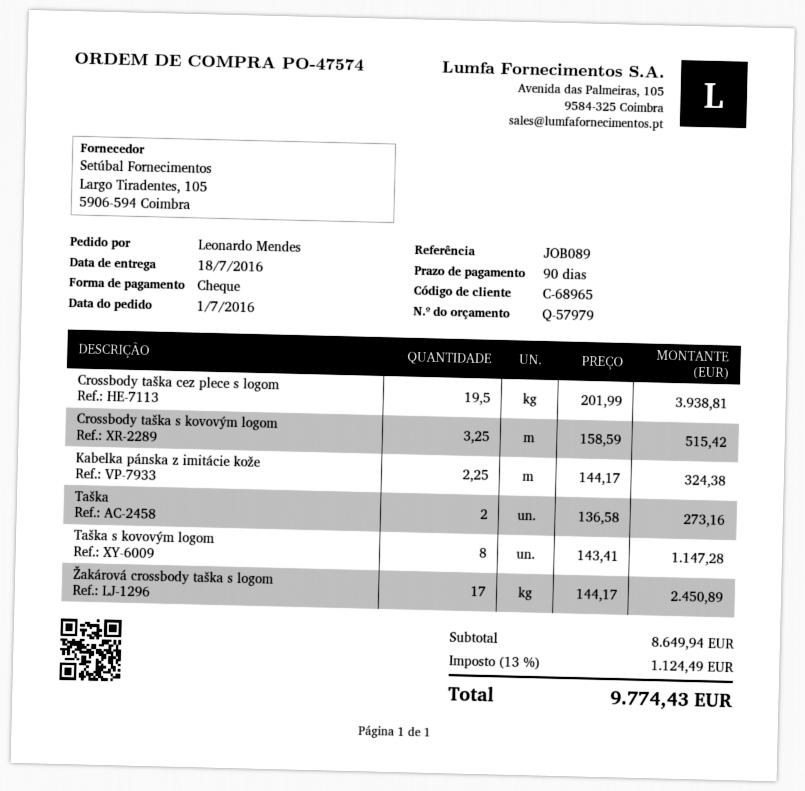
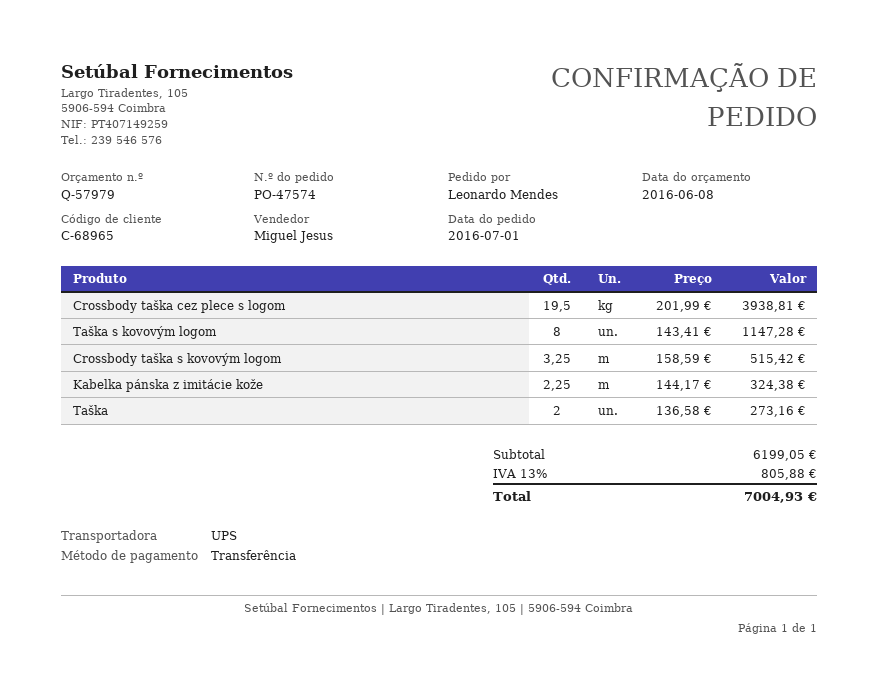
payment method: cheque -> bank transfer
Žakárová crossbody taška s logom: 17 x 144.17 = 2450.89 -> none
subtotal: 8649.94 -> 6199.05
tax: 13% = 1124.49 -> 13% = 805.88
total: 9774.43 -> 7004.93

